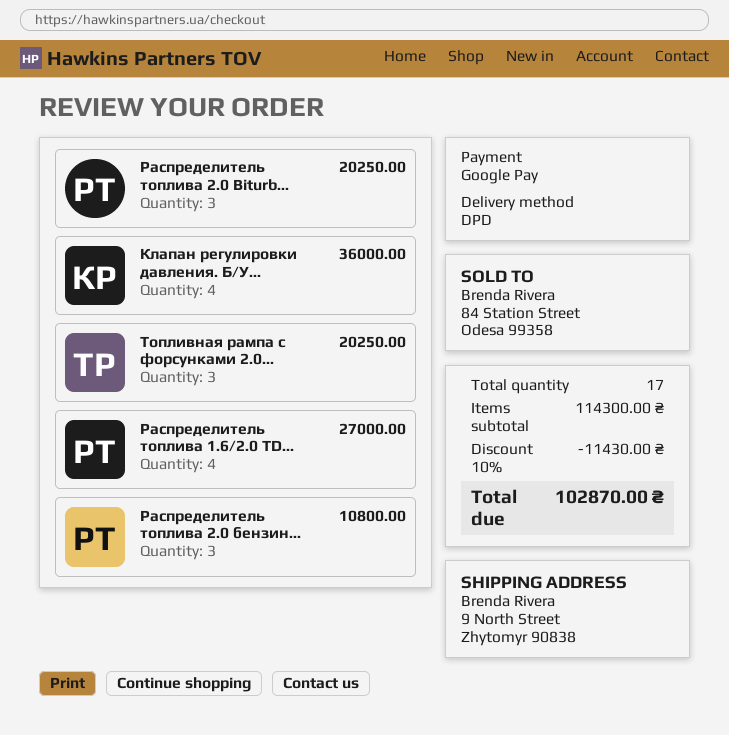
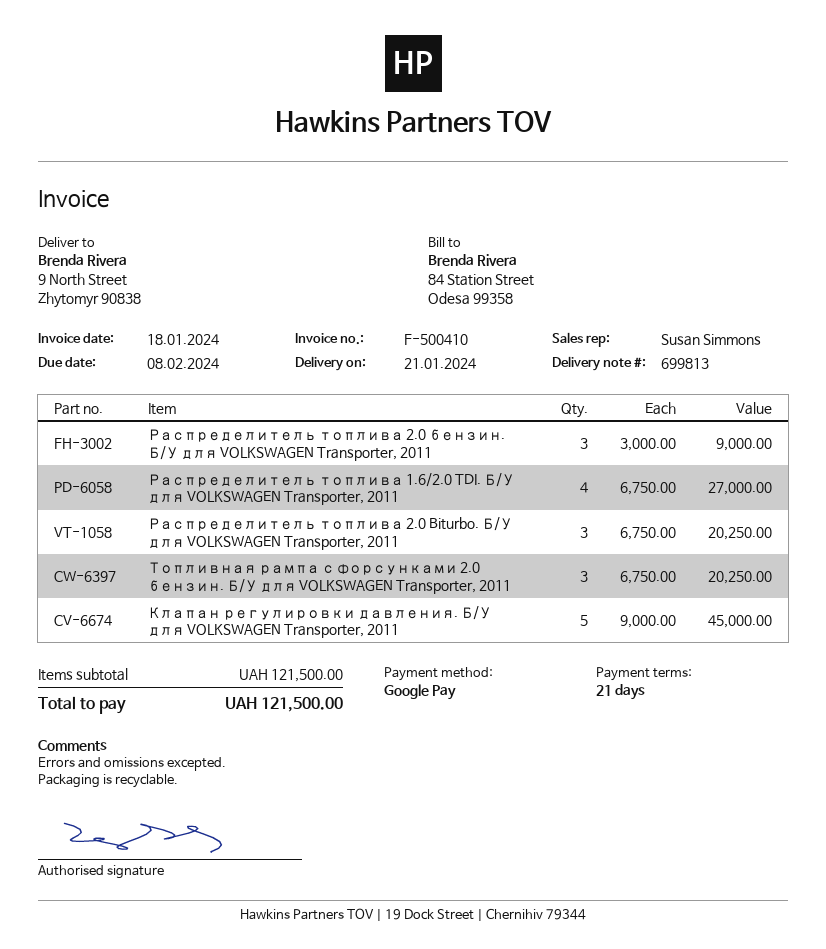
Клапан регулировки давления. Б/У...: 4 for 36000.00 -> 5 for 45000.00
Распределитель топлива 2.0 бензин...: 3 for 10800.00 -> 3 for 9000.00
subtotal: 114300.00 -> 121500.00
discount: 10% = 11430.00 -> none
total: 102870.00 -> 121500.00

